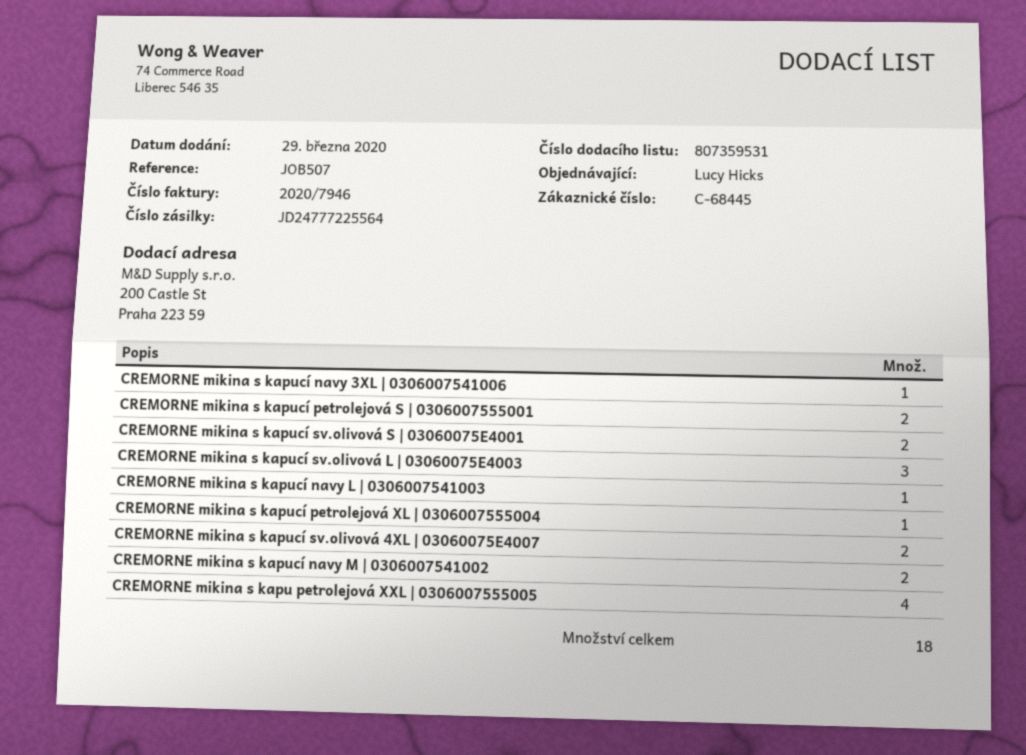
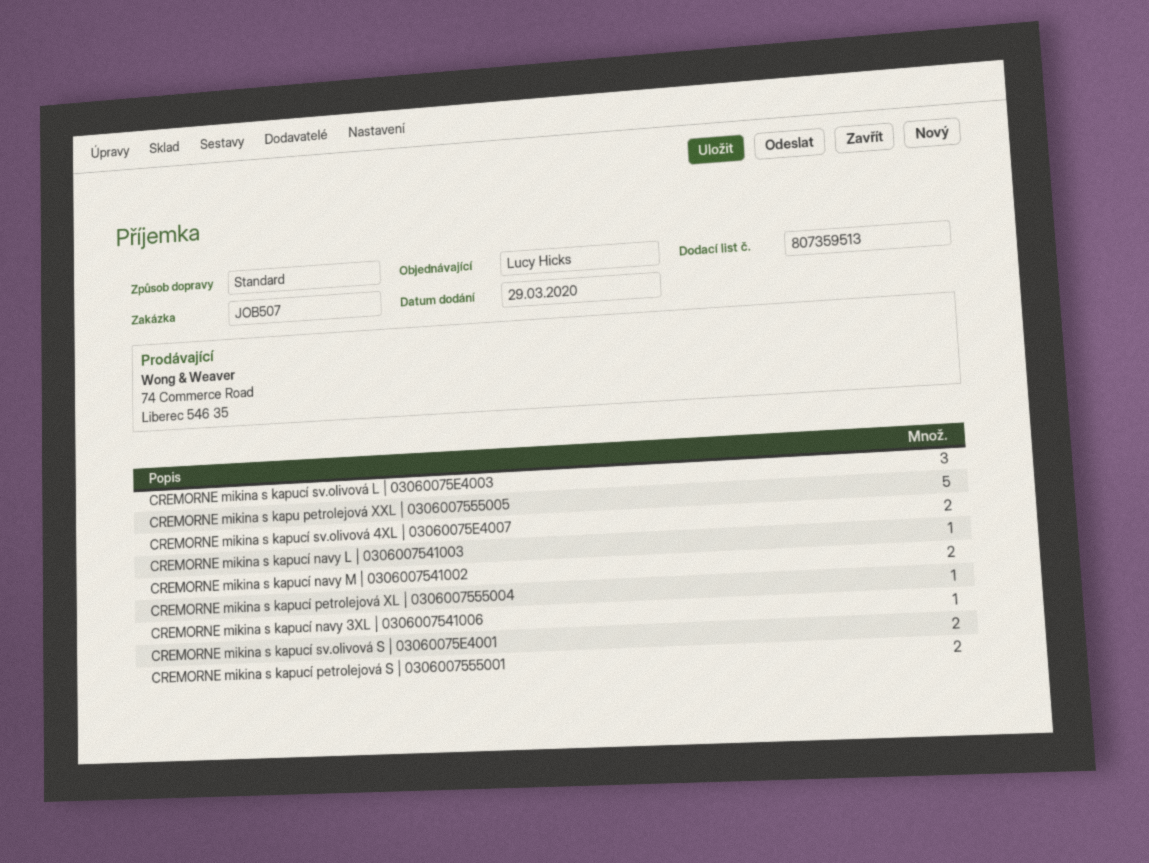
delivery note number: 807359531 -> 807359513
CREMORNE mikina s kapu petrolejová XXL | 0306007555005: 4 -> 5

